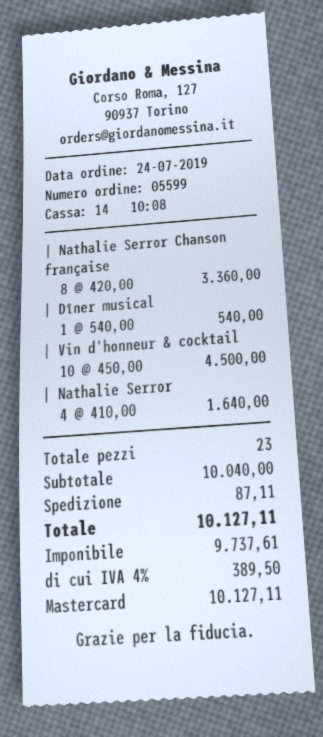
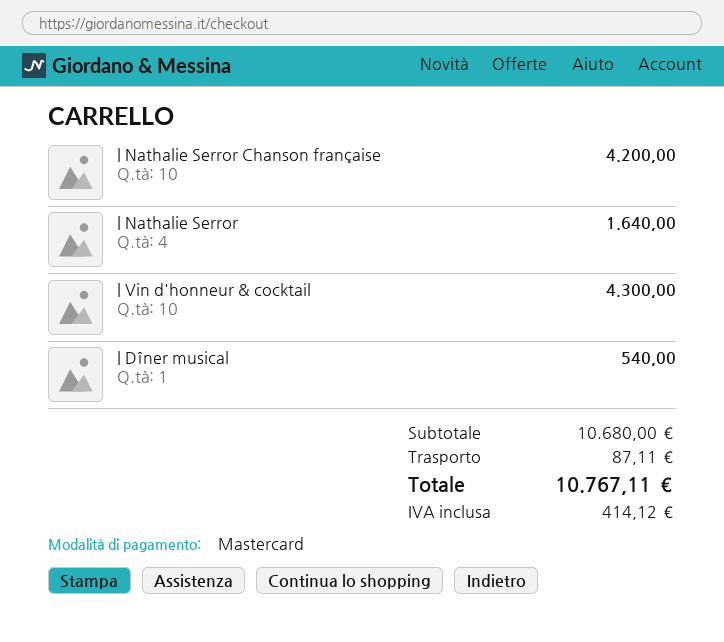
| Nathalie Serror Chanson française: 8 for 3360.00 -> 10 for 4200.00
| Vin d'honneur & cocktail: 10 for 4500.00 -> 10 for 4300.00
subtotal: 10040.00 -> 10680.00
tax: 389.50 -> 414.12
total: 10127.11 -> 10767.11

